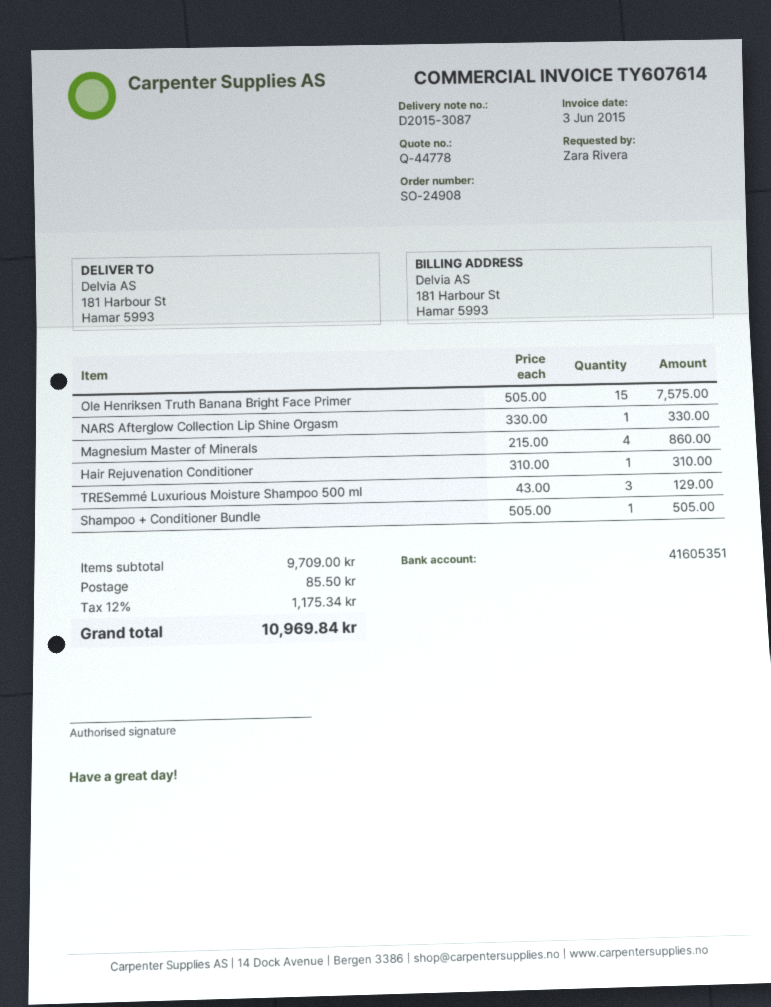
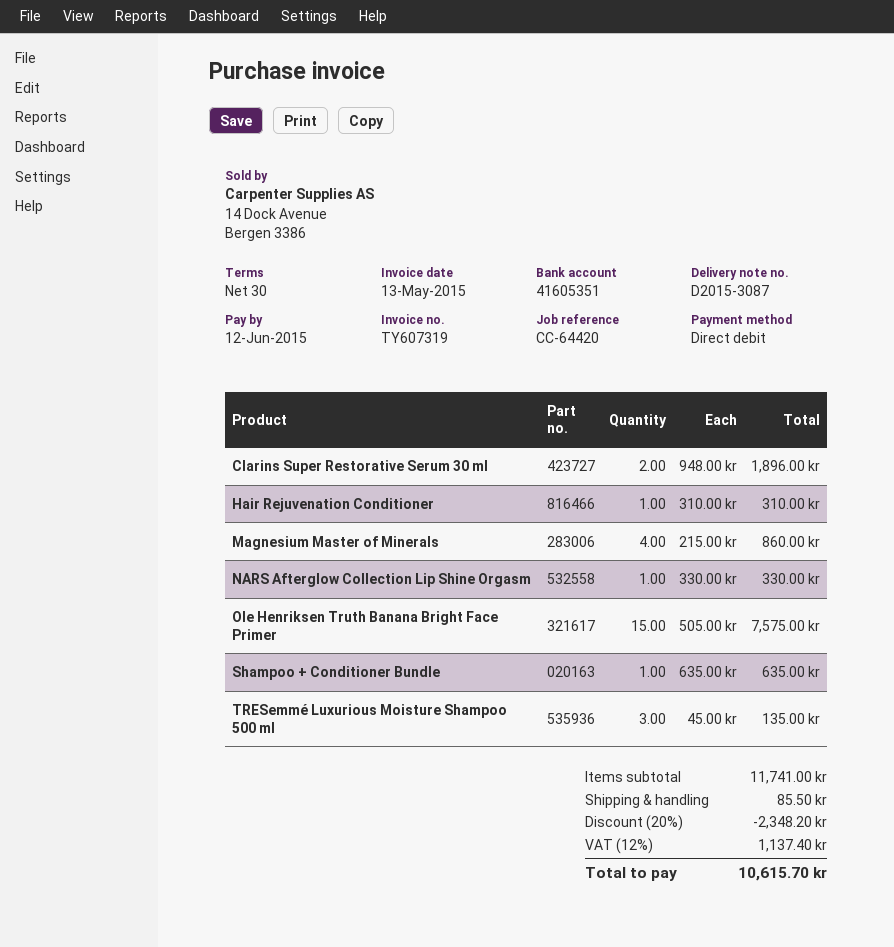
invoice number: TY607614 -> TY607319
invoice date: 2015-06-03 -> 2015-05-13
TRESemmé Luxurious Moisture Shampoo 500 ml: 3 x 43.00 = 129.00 -> 3 x 45.00 = 135.00
Shampoo + Conditioner Bundle: 1 x 505.00 = 505.00 -> 1 x 635.00 = 635.00
Clarins Super Restorative Serum 30 ml: none -> 2 x 948.00 = 1896.00
subtotal: 9709.00 -> 11741.00
discount: none -> 20% = 2348.20
tax: 12% = 1175.34 -> 12% = 1137.40
total: 10969.84 -> 10615.70

